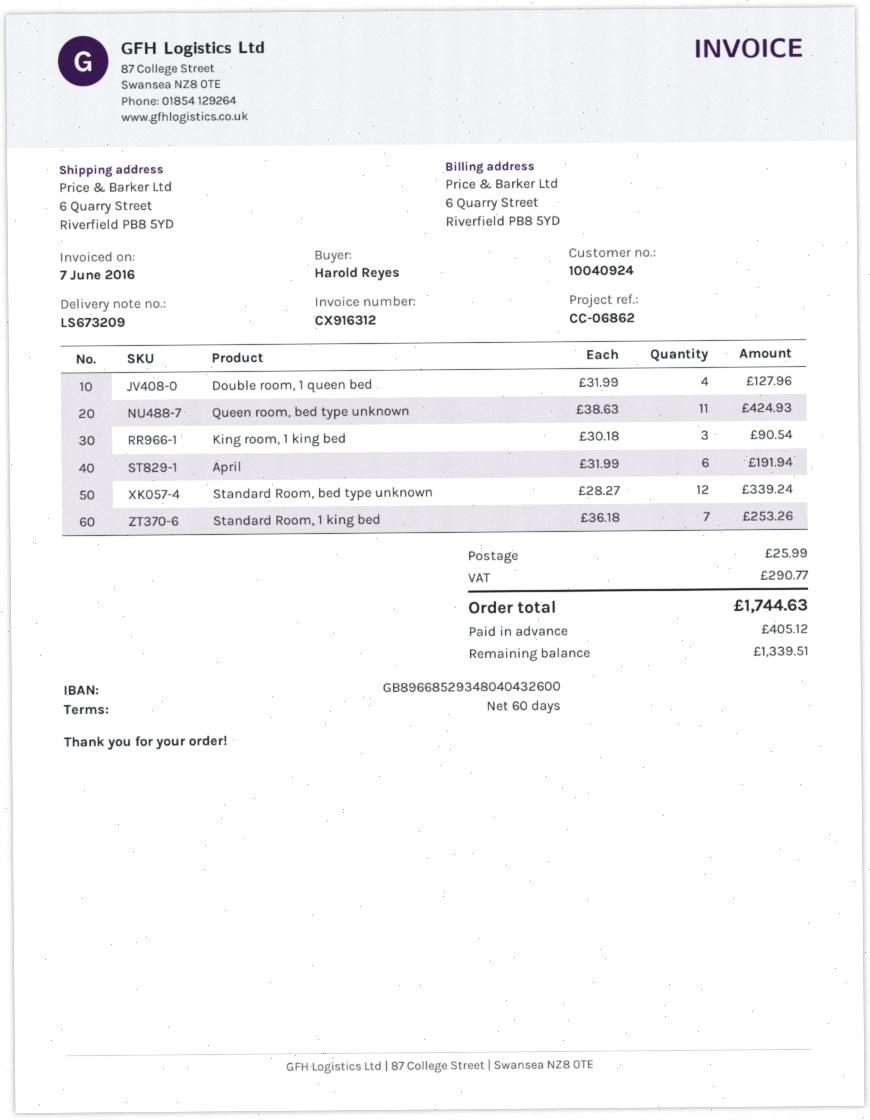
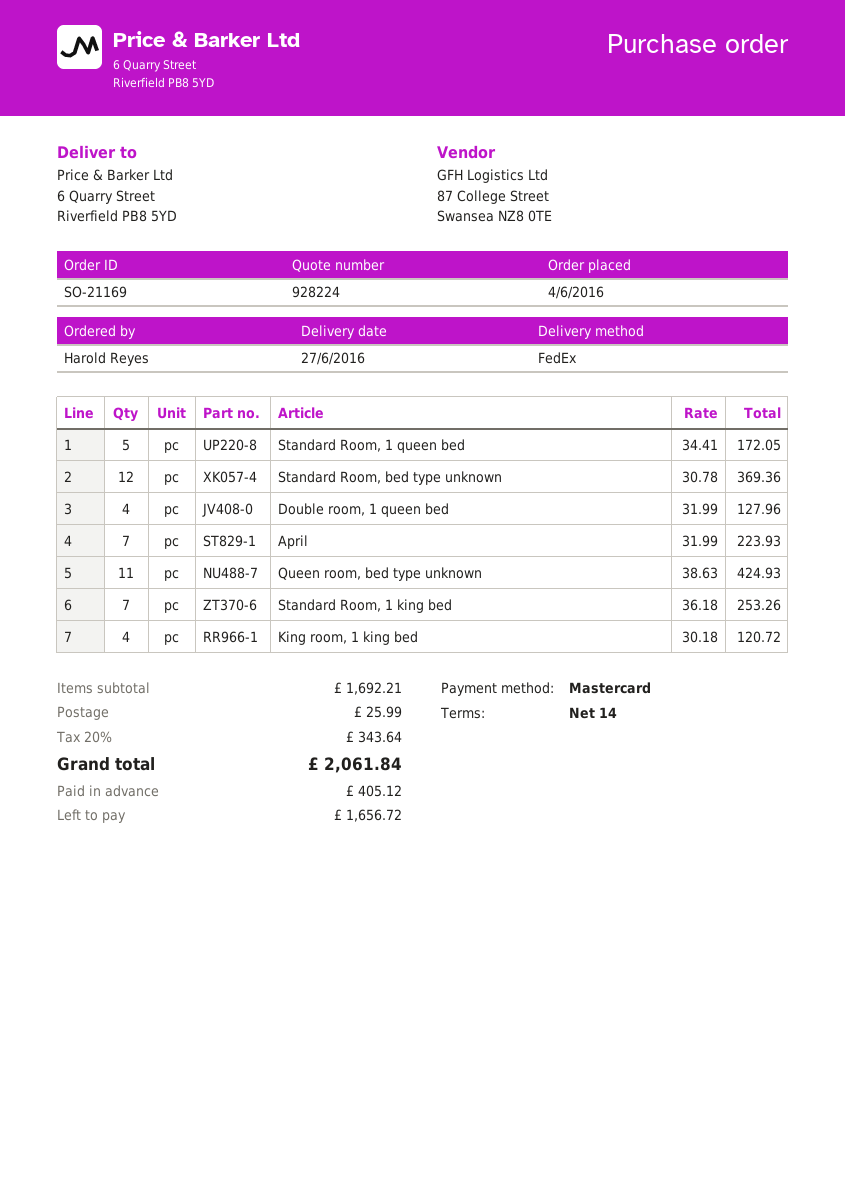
payment terms: 60 days -> 14 days
King room, 1 king bed: 3 x 30.18 = 90.54 -> 4 x 30.18 = 120.72
April: 6 x 31.99 = 191.94 -> 7 x 31.99 = 223.93
Standard Room, bed type unknown: 12 x 28.27 = 339.24 -> 12 x 30.78 = 369.36
Standard Room, 1 queen bed: none -> 5 x 34.41 = 172.05
tax: 290.77 -> 343.64
total: 1744.63 -> 2061.84
balance: 1339.51 -> 1656.72

